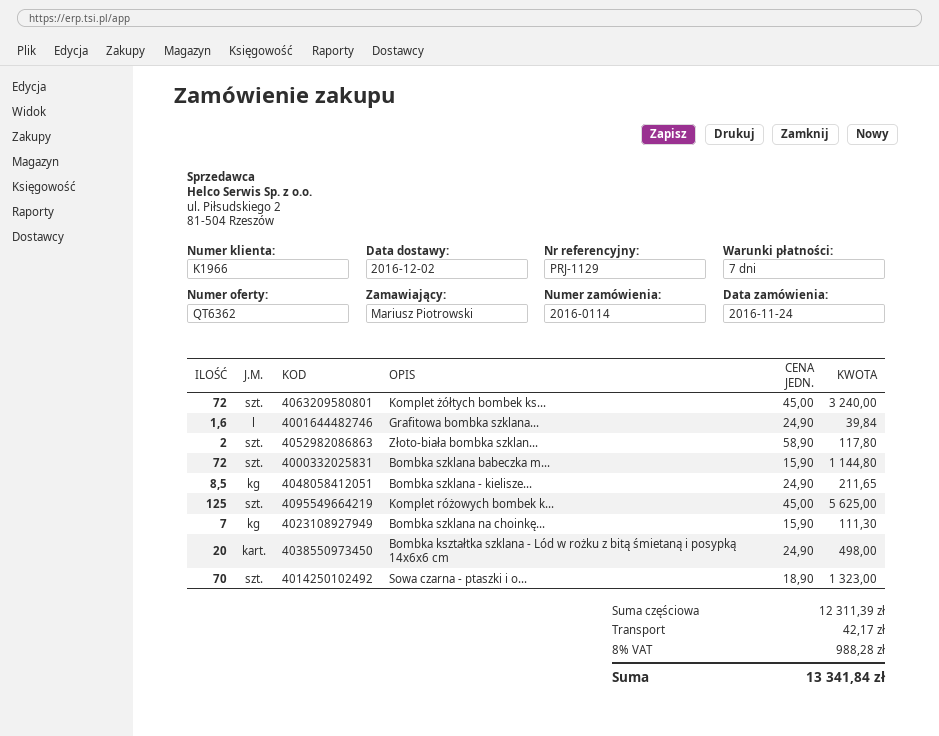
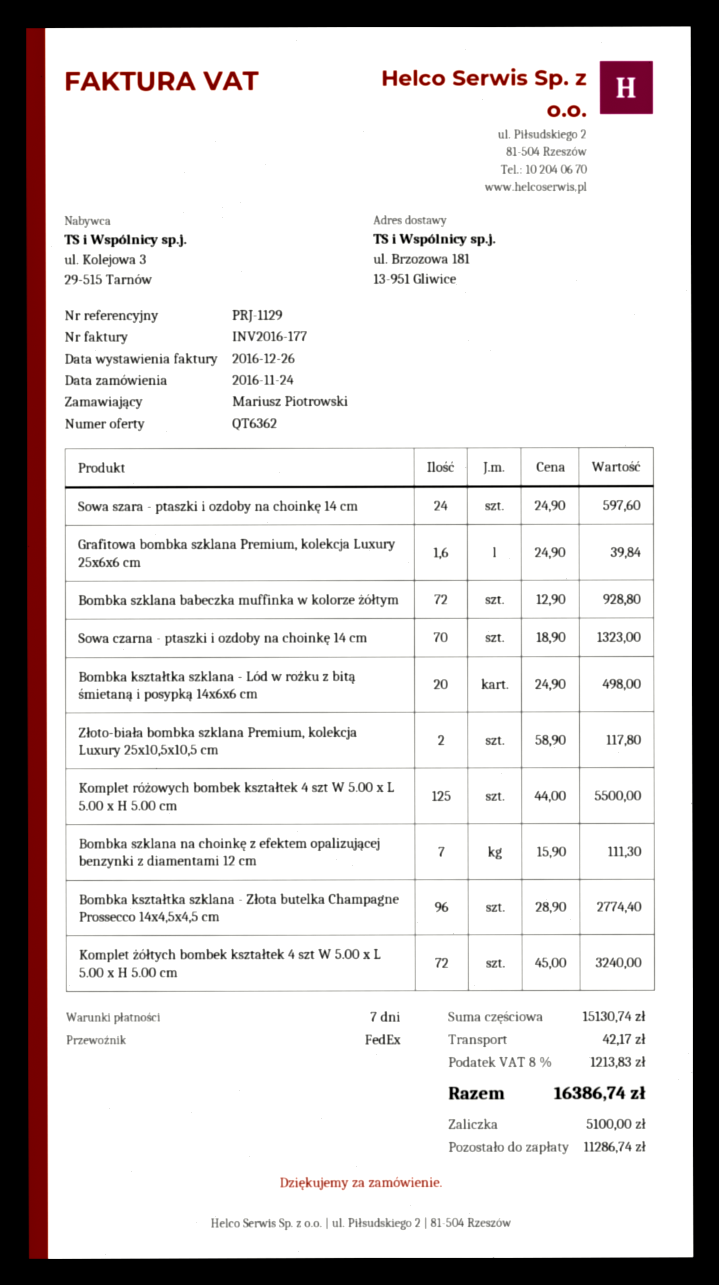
Bombka szklana babeczka m...: 72 x 15.90 = 1144.80 -> 72 x 12.90 = 928.80
Bombka szklana - kielisze...: 8.5 x 24.90 = 211.65 -> none
Komplet różowych bombek k...: 125 x 45.00 = 5625.00 -> 125 x 44.00 = 5500.00
Sowa szara - ptaszki i ozdoby na choinkę 14 cm: none -> 24 x 24.90 = 597.60
Bombka kształtka szklana - Złota butelka Champagne Prossecco 14x4,5x4,5 cm: none -> 96 x 28.90 = 2774.40
subtotal: 12311.39 -> 15130.74
tax: 8% = 988.28 -> 8% = 1213.83
total: 13341.84 -> 16386.74

